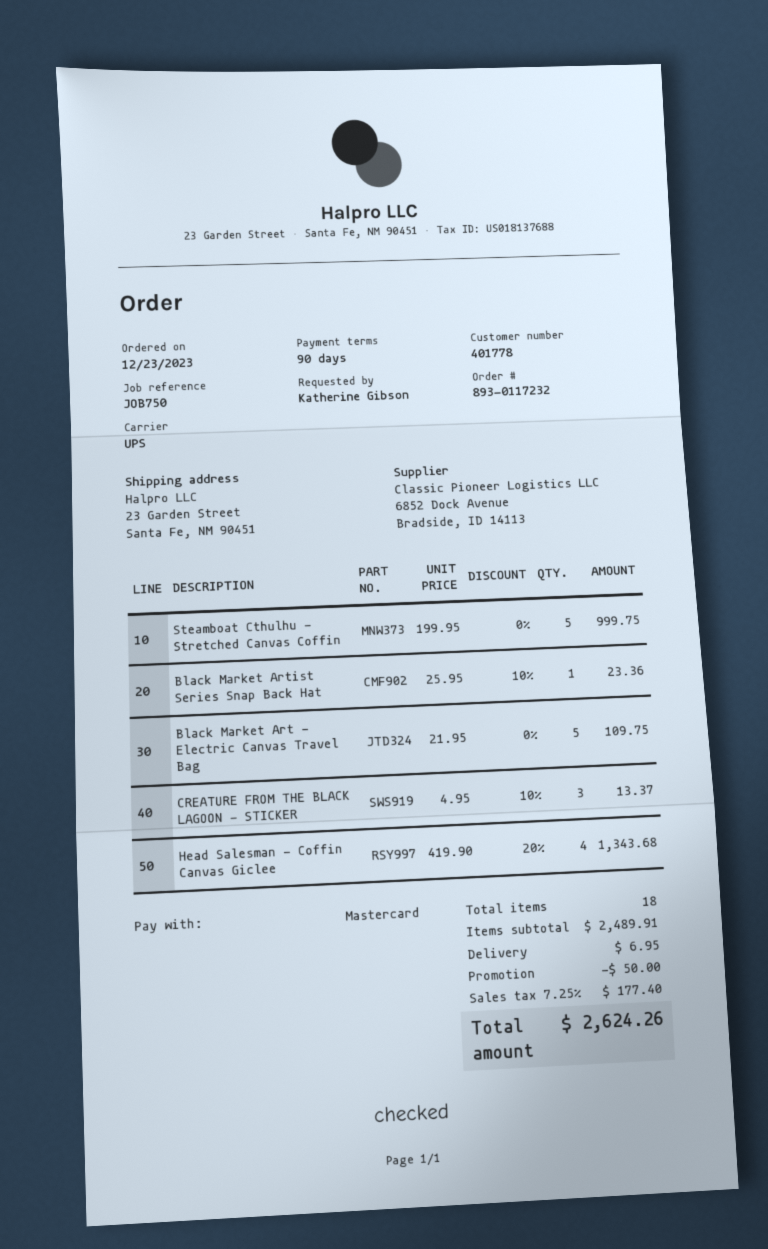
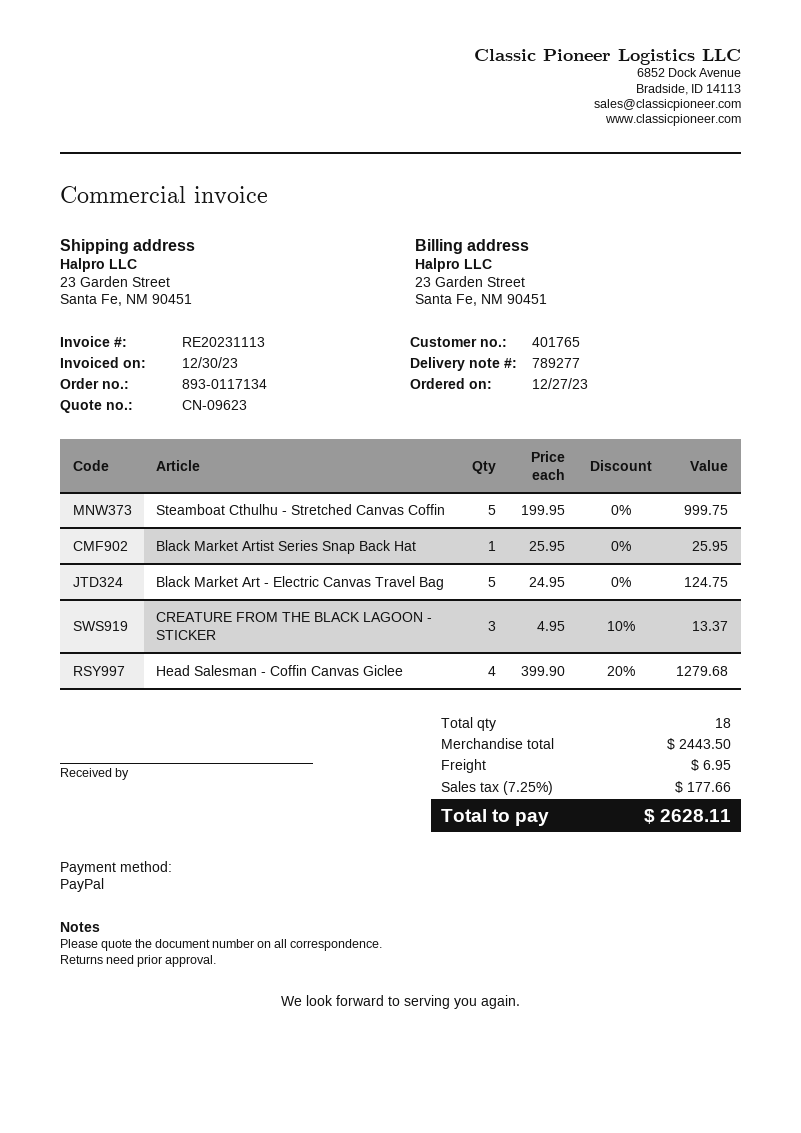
order number: 893-0117232 -> 893-0117134
order date: 2023-12-23 -> 2023-12-27
customer number: 401778 -> 401765
payment method: Mastercard -> PayPal
Black Market Artist Series Snap Back Hat: 1 x 25.95 - 10% = 23.36 -> 1 x 25.95 = 25.95
Black Market Art - Electric Canvas Travel Bag: 5 x 21.95 = 109.75 -> 5 x 24.95 = 124.75
Head Salesman - Coffin Canvas Giclee: 4 x 419.90 - 20% = 1343.68 -> 4 x 399.90 - 20% = 1279.68
subtotal: 2489.91 -> 2443.50
discount: 50.00 -> none
tax: 7.25% = 177.40 -> 7.25% = 177.66
total: 2624.26 -> 2628.11

